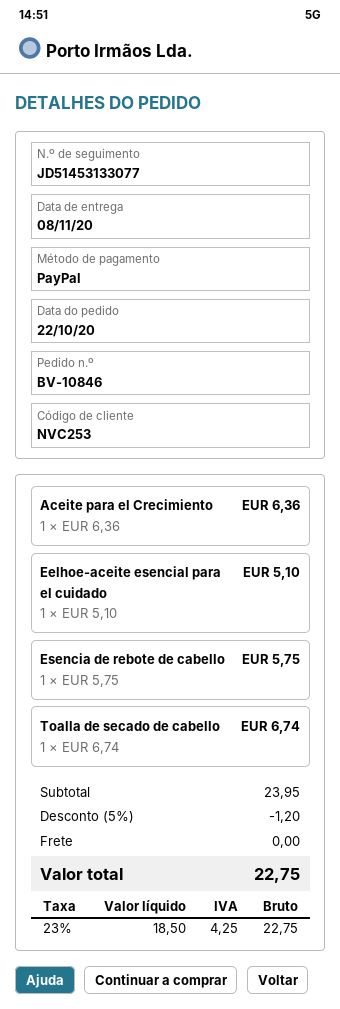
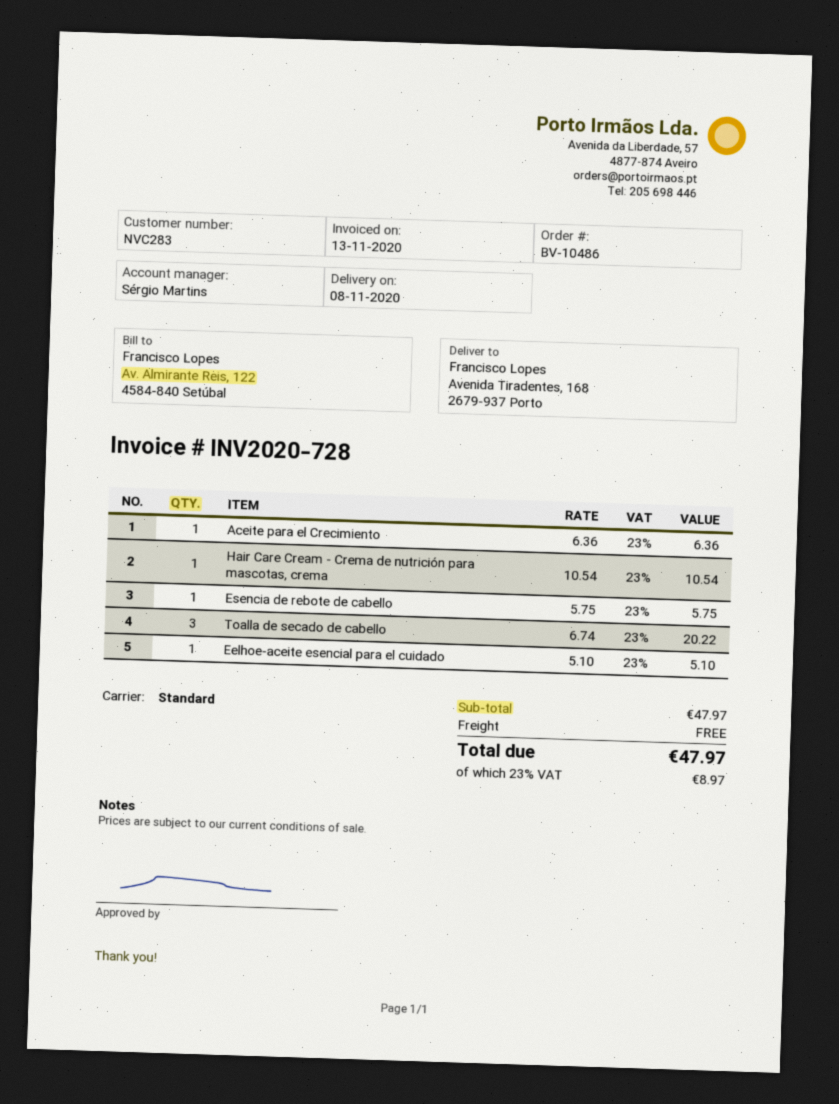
order number: BV-10846 -> BV-10486
customer number: NVC253 -> NVC283
Toalla de secado de cabello: 1 x 6.74 = 6.74 -> 3 x 6.74 = 20.22
Hair Care Cream - Crema de nutrición para mascotas, crema: none -> 1 x 10.54 = 10.54
subtotal: 23.95 -> 47.97
discount: 5% = 1.20 -> none
tax: 23% = 4.25 -> 23% = 8.97
total: 22.75 -> 47.97

